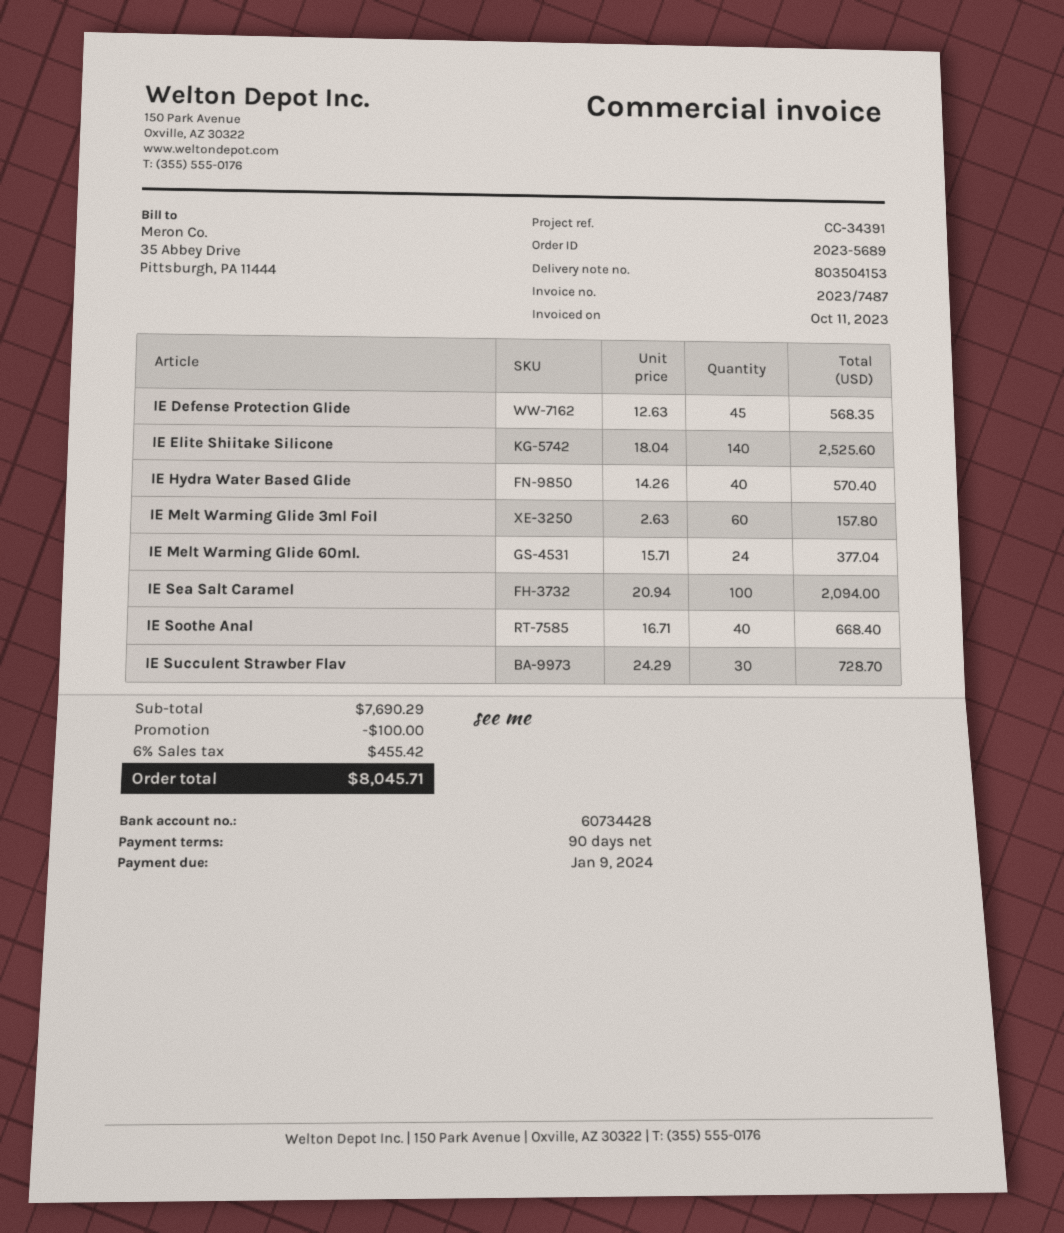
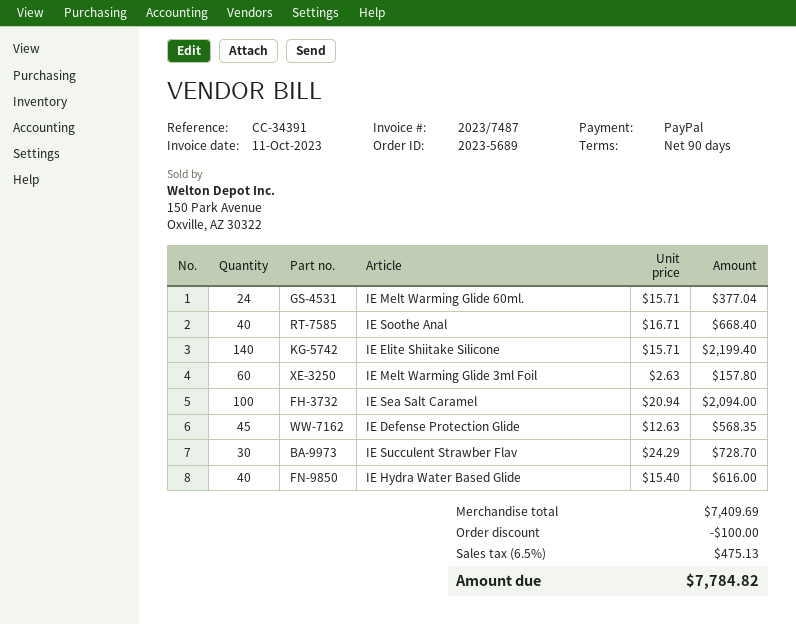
IE Elite Shiitake Silicone: 140 x 18.04 = 2525.60 -> 140 x 15.71 = 2199.40
IE Hydra Water Based Glide: 40 x 14.26 = 570.40 -> 40 x 15.40 = 616.00
subtotal: 7690.29 -> 7409.69
tax: 6% = 455.42 -> 6.5% = 475.13
total: 8045.71 -> 7784.82

